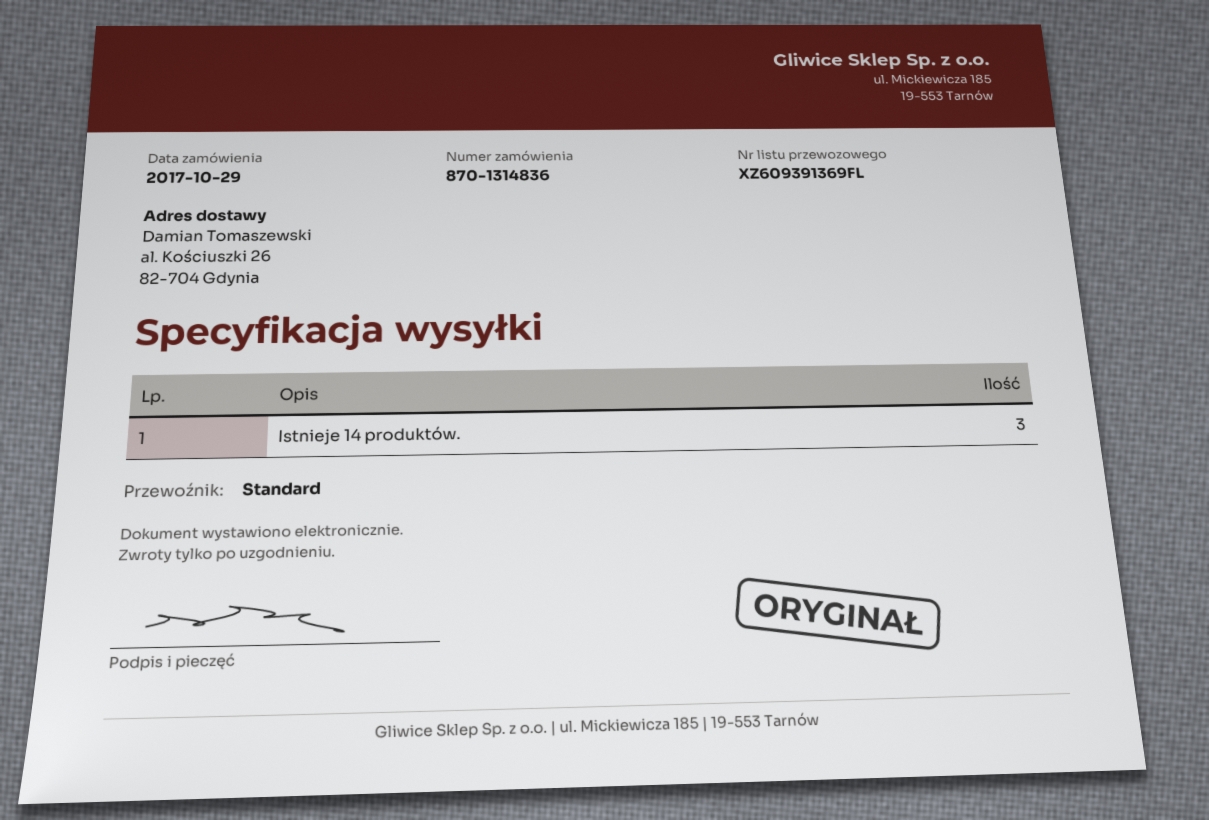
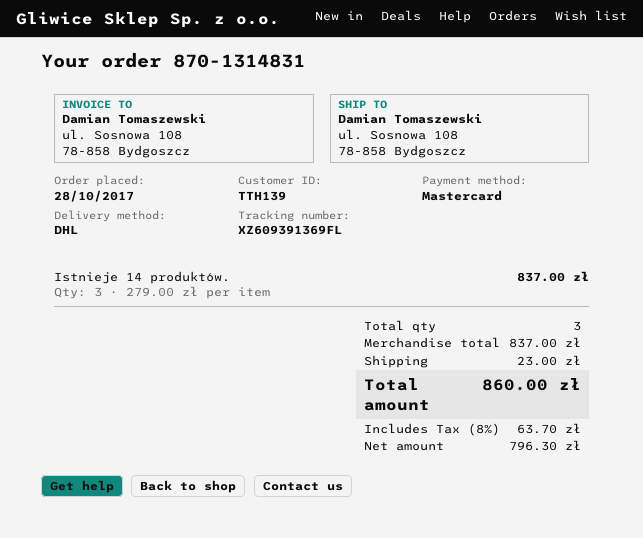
order number: 870-1314836 -> 870-1314831
order date: 2017-10-29 -> 2017-10-28
shipping method: standard -> DHL
ship to: al. Kościuszki 26, 82-704 Gdynia -> ul. Sosnowa 108, 78-858 Bydgoszcz

